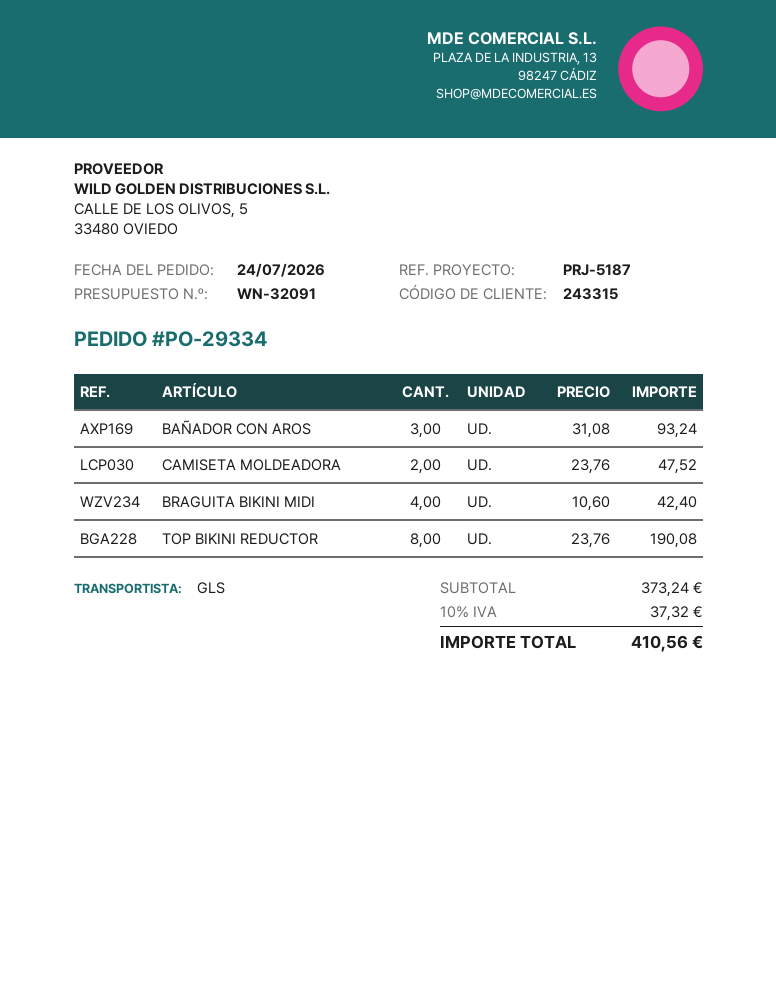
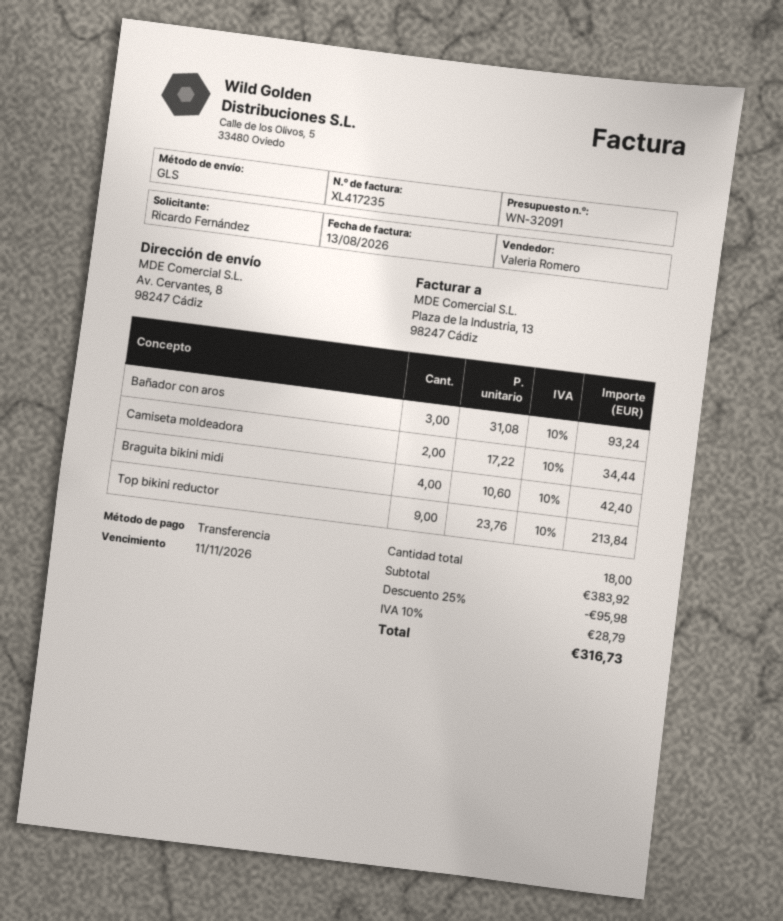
CAMISETA MOLDEADORA: 2 x 23.76 = 47.52 -> 2 x 17.22 = 34.44
TOP BIKINI REDUCTOR: 8 x 23.76 = 190.08 -> 9 x 23.76 = 213.84
subtotal: 373.24 -> 383.92
discount: none -> 25% = 95.98
tax: 10% = 37.32 -> 10% = 28.79
total: 410.56 -> 316.73

